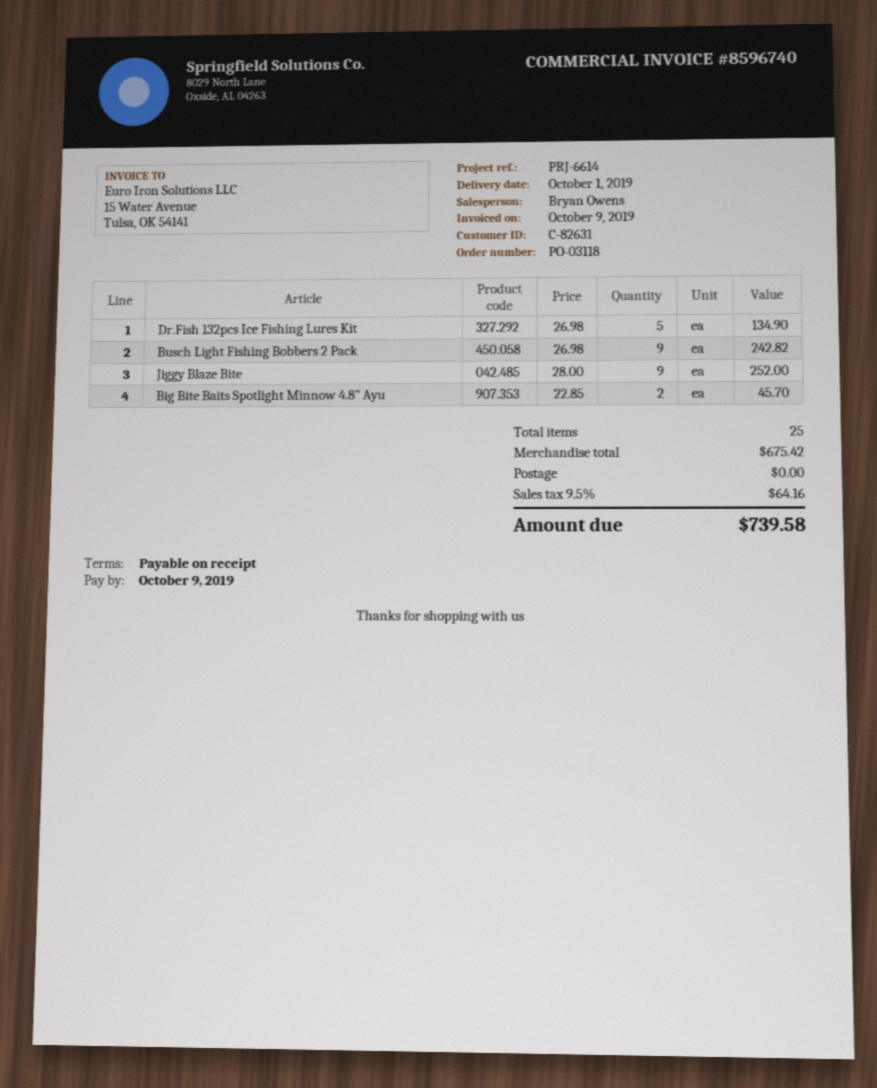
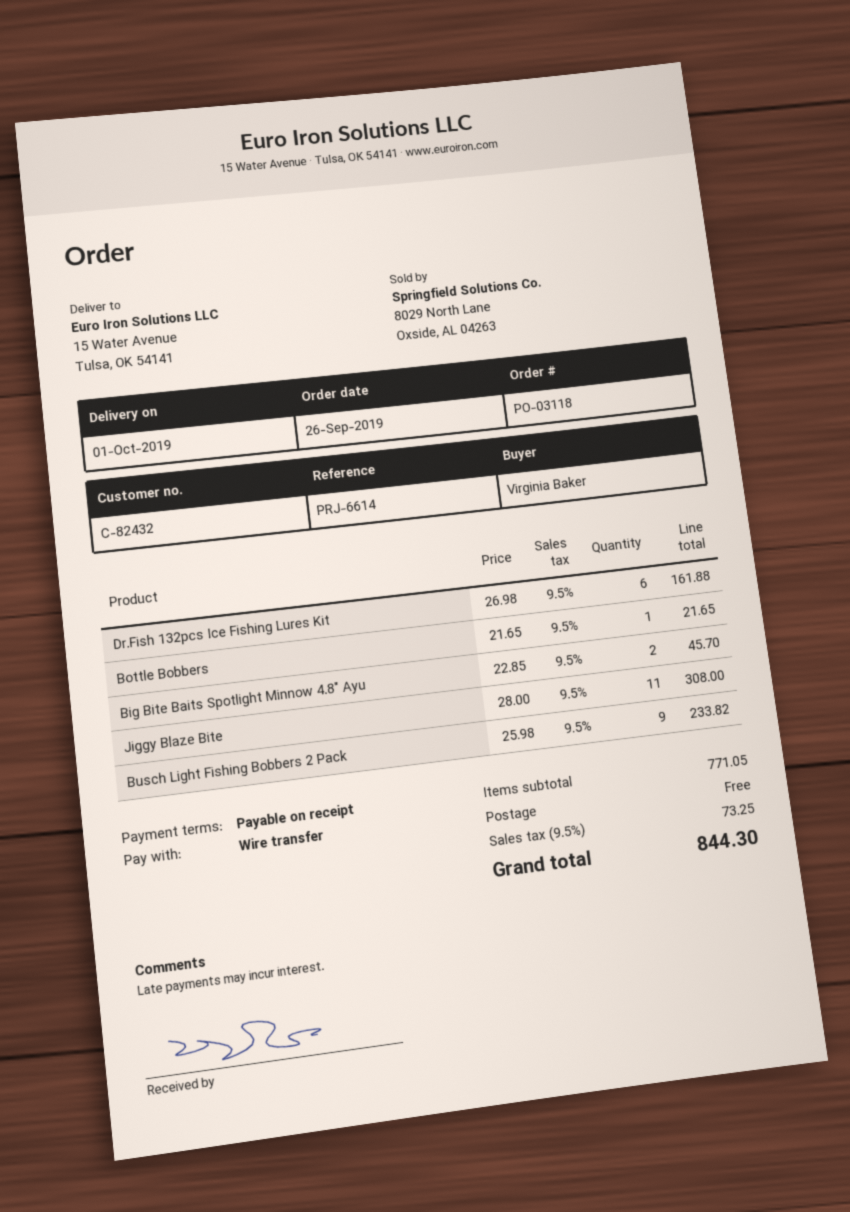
customer number: C-82631 -> C-82432
Dr.Fish 132pcs Ice Fishing Lures Kit: 5 x 26.98 = 134.90 -> 6 x 26.98 = 161.88
Busch Light Fishing Bobbers 2 Pack: 9 x 26.98 = 242.82 -> 9 x 25.98 = 233.82
Jiggy Blaze Bite: 9 x 28.00 = 252.00 -> 11 x 28.00 = 308.00
Bottle Bobbers: none -> 1 x 21.65 = 21.65
subtotal: 675.42 -> 771.05
tax: 9.5% = 64.16 -> 9.5% = 73.25
total: 739.58 -> 844.30

